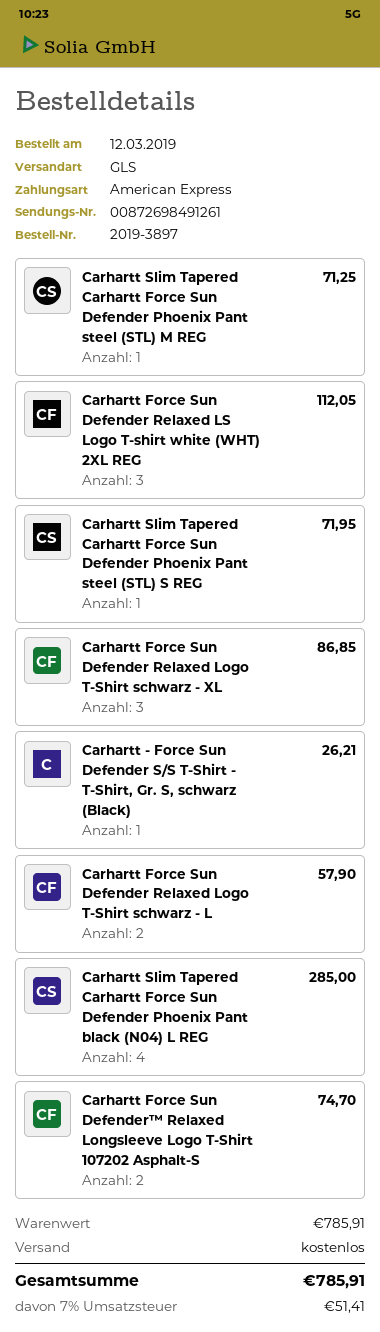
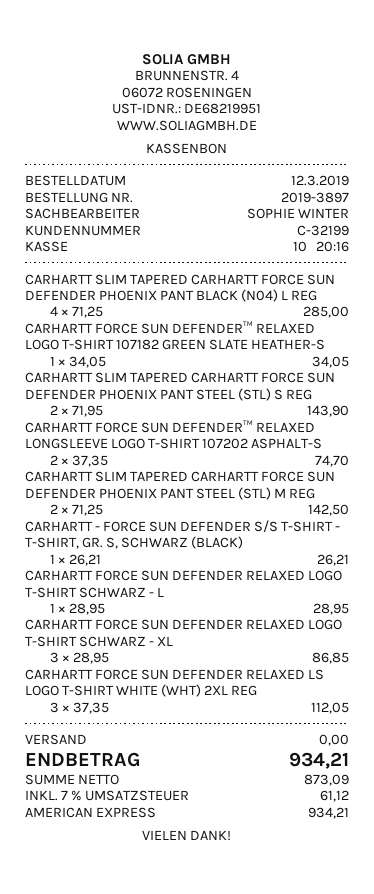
Carhartt Slim Tapered Carhartt Force Sun Defender Phoenix Pant steel (STL) M REG: 1 for 71.25 -> 2 for 142.50
Carhartt Slim Tapered Carhartt Force Sun Defender Phoenix Pant steel (STL) S REG: 1 for 71.95 -> 2 for 143.90
Carhartt Force Sun Defender Relaxed Logo T-Shirt schwarz - L: 2 for 57.90 -> 1 for 28.95
CARHARTT FORCE SUN DEFENDER™ RELAXED LOGO T-SHIRT 107182 GREEN SLATE HEATHER-S: none -> 1 for 34.05
tax: 7% = 51.41 -> 7% = 61.12
total: 785.91 -> 934.21

